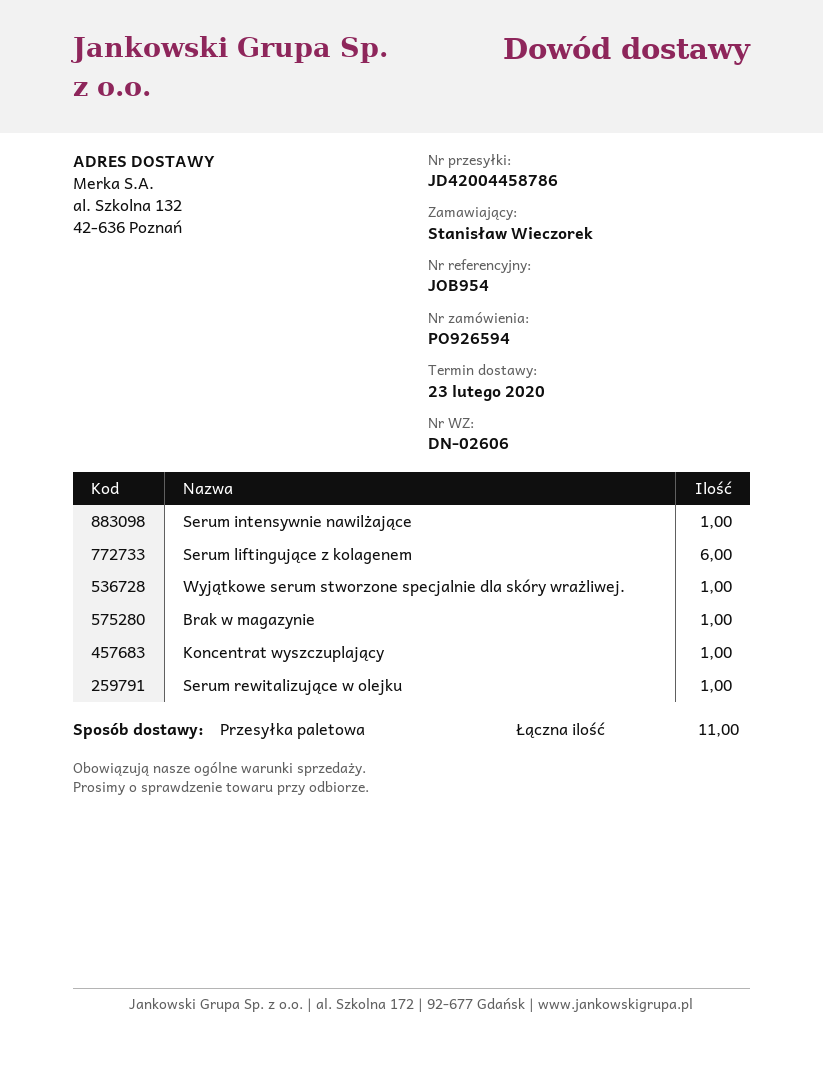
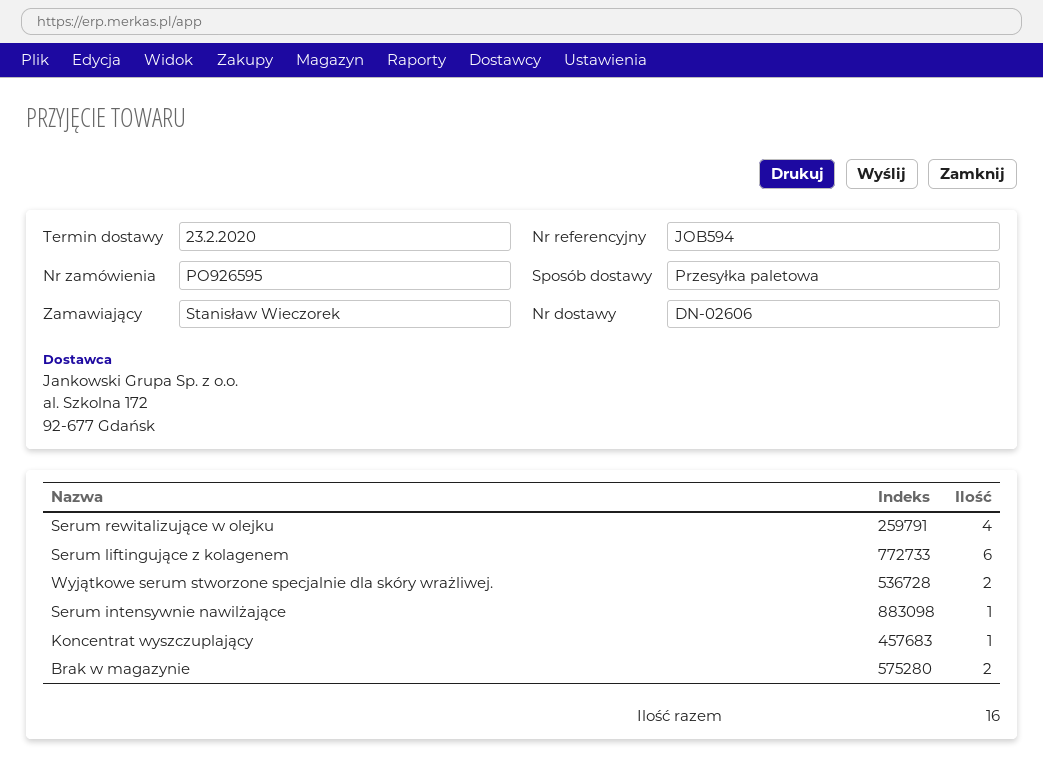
order number: PO926594 -> PO926595
reference: JOB954 -> JOB594
Wyjątkowe serum stworzone specjalnie dla skóry wrażliwej.: 1 -> 2
Brak w magazynie: 1 -> 2
Serum rewitalizujące w olejku: 1 -> 4
total quantity: 11 -> 16

